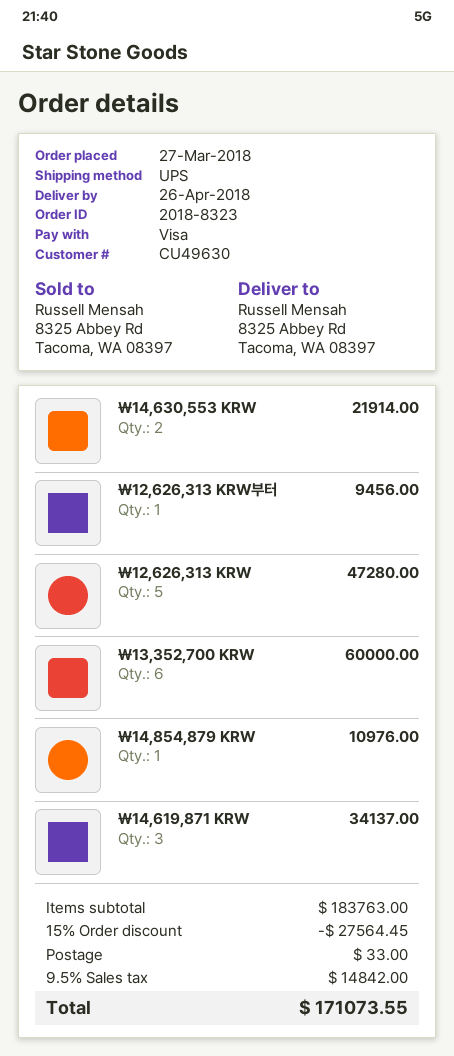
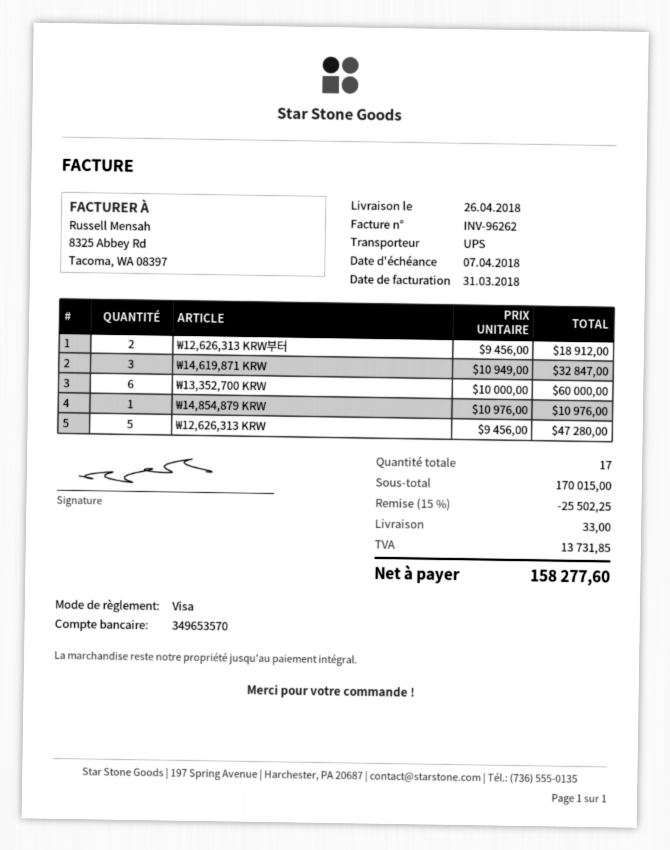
₩14,630,553 KRW: 2 for 21914.00 -> none
₩12,626,313 KRW부터: 1 for 9456.00 -> 2 for 18912.00
₩14,619,871 KRW: 3 for 34137.00 -> 3 for 32847.00
subtotal: 183763.00 -> 170015.00
discount: 15% = 27564.45 -> 15% = 25502.25
tax: 14842.00 -> 13731.85
total: 171073.55 -> 158277.60

